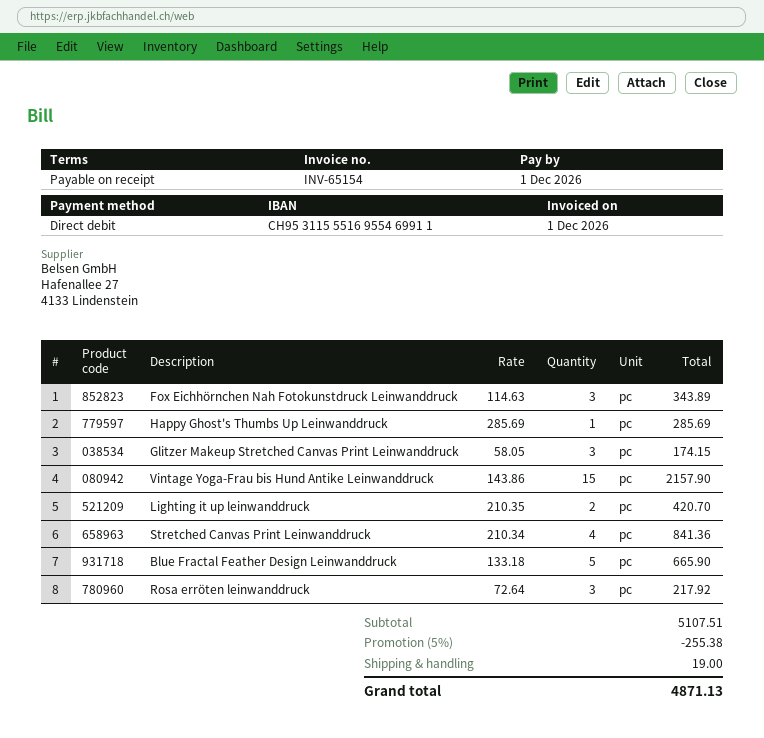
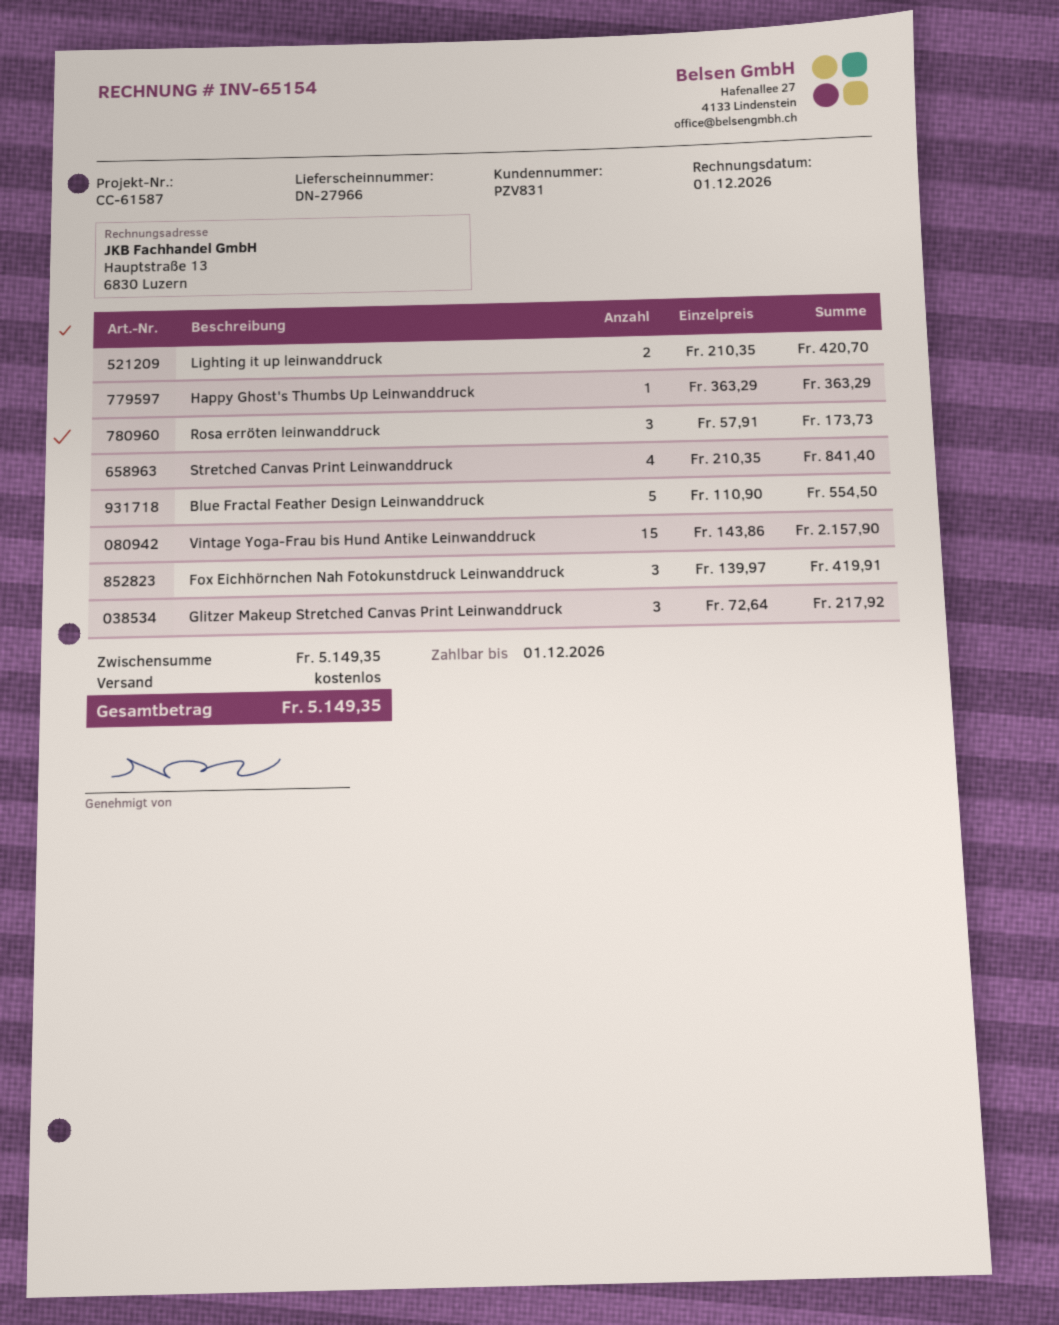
Fox Eichhörnchen Nah Fotokunstdruck Leinwanddruck: 3 x 114.63 = 343.89 -> 3 x 139.97 = 419.91
Happy Ghost's Thumbs Up Leinwanddruck: 1 x 285.69 = 285.69 -> 1 x 363.29 = 363.29
Glitzer Makeup Stretched Canvas Print Leinwanddruck: 3 x 58.05 = 174.15 -> 3 x 72.64 = 217.92
Stretched Canvas Print Leinwanddruck: 4 x 210.34 = 841.36 -> 4 x 210.35 = 841.40
Blue Fractal Feather Design Leinwanddruck: 5 x 133.18 = 665.90 -> 5 x 110.90 = 554.50
Rosa erröten leinwanddruck: 3 x 72.64 = 217.92 -> 3 x 57.91 = 173.73
subtotal: 5107.51 -> 5149.35
discount: 5% = 255.38 -> none
shipping: 19.00 -> 0.00
total: 4871.13 -> 5149.35

